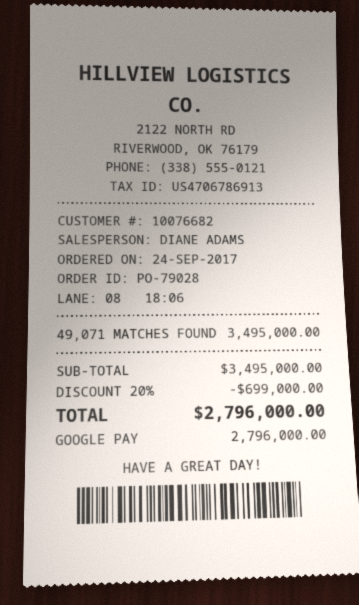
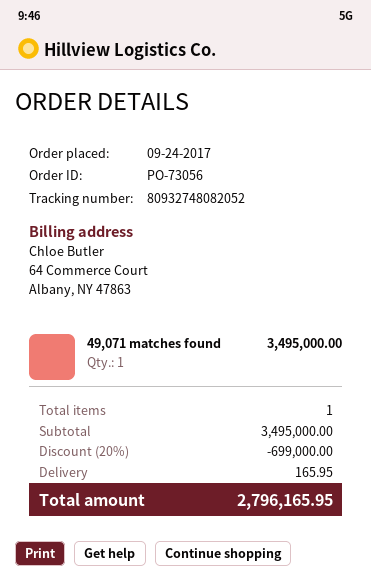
order number: PO-79028 -> PO-73056
shipping: none -> 165.95
total: 2796000.00 -> 2796165.95

